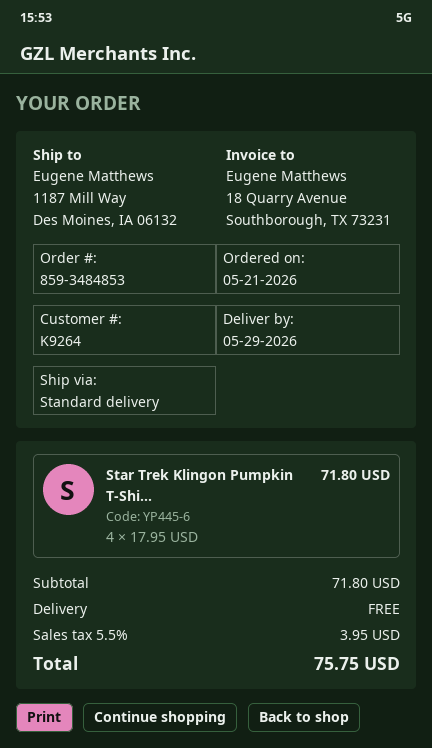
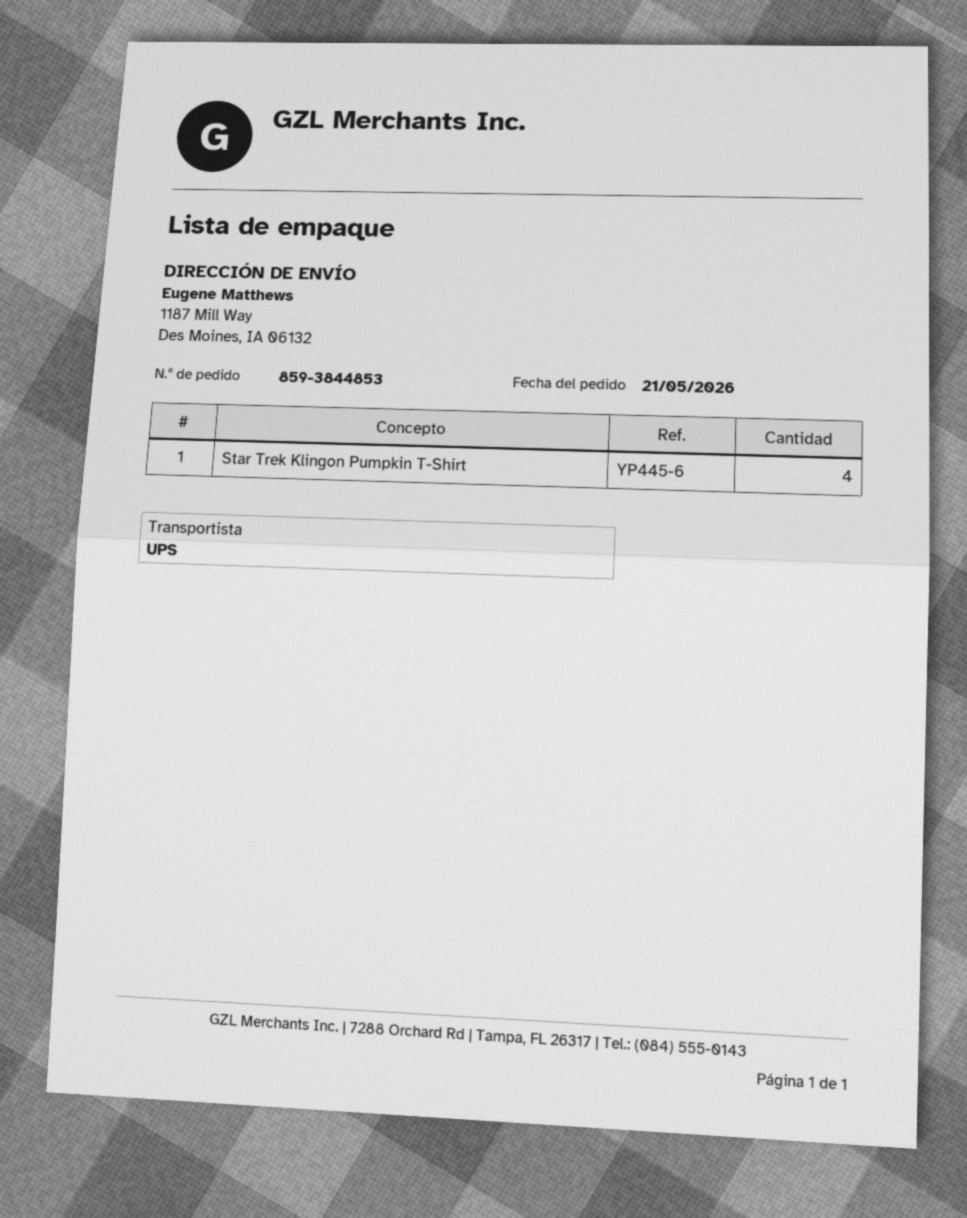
order number: 859-3484853 -> 859-3844853
shipping method: standard -> UPS

